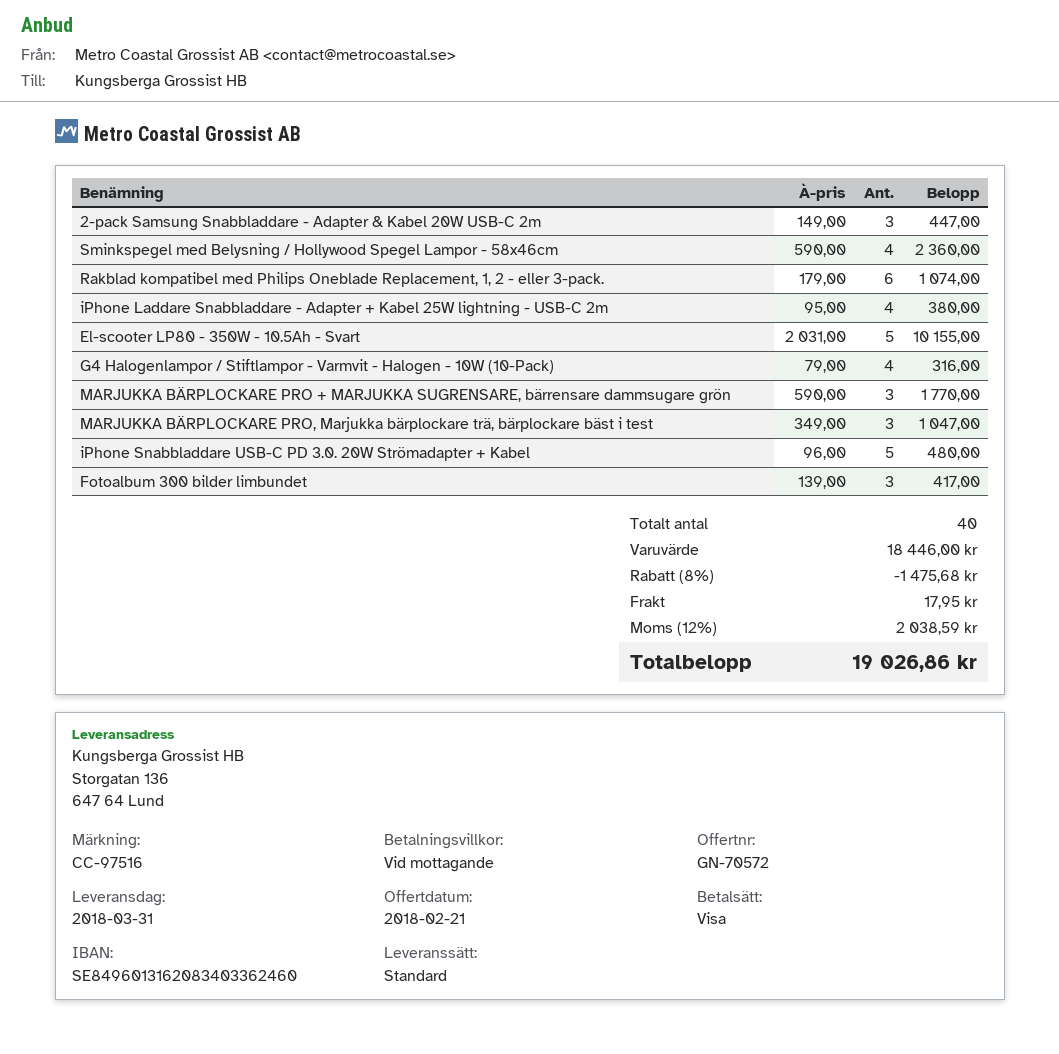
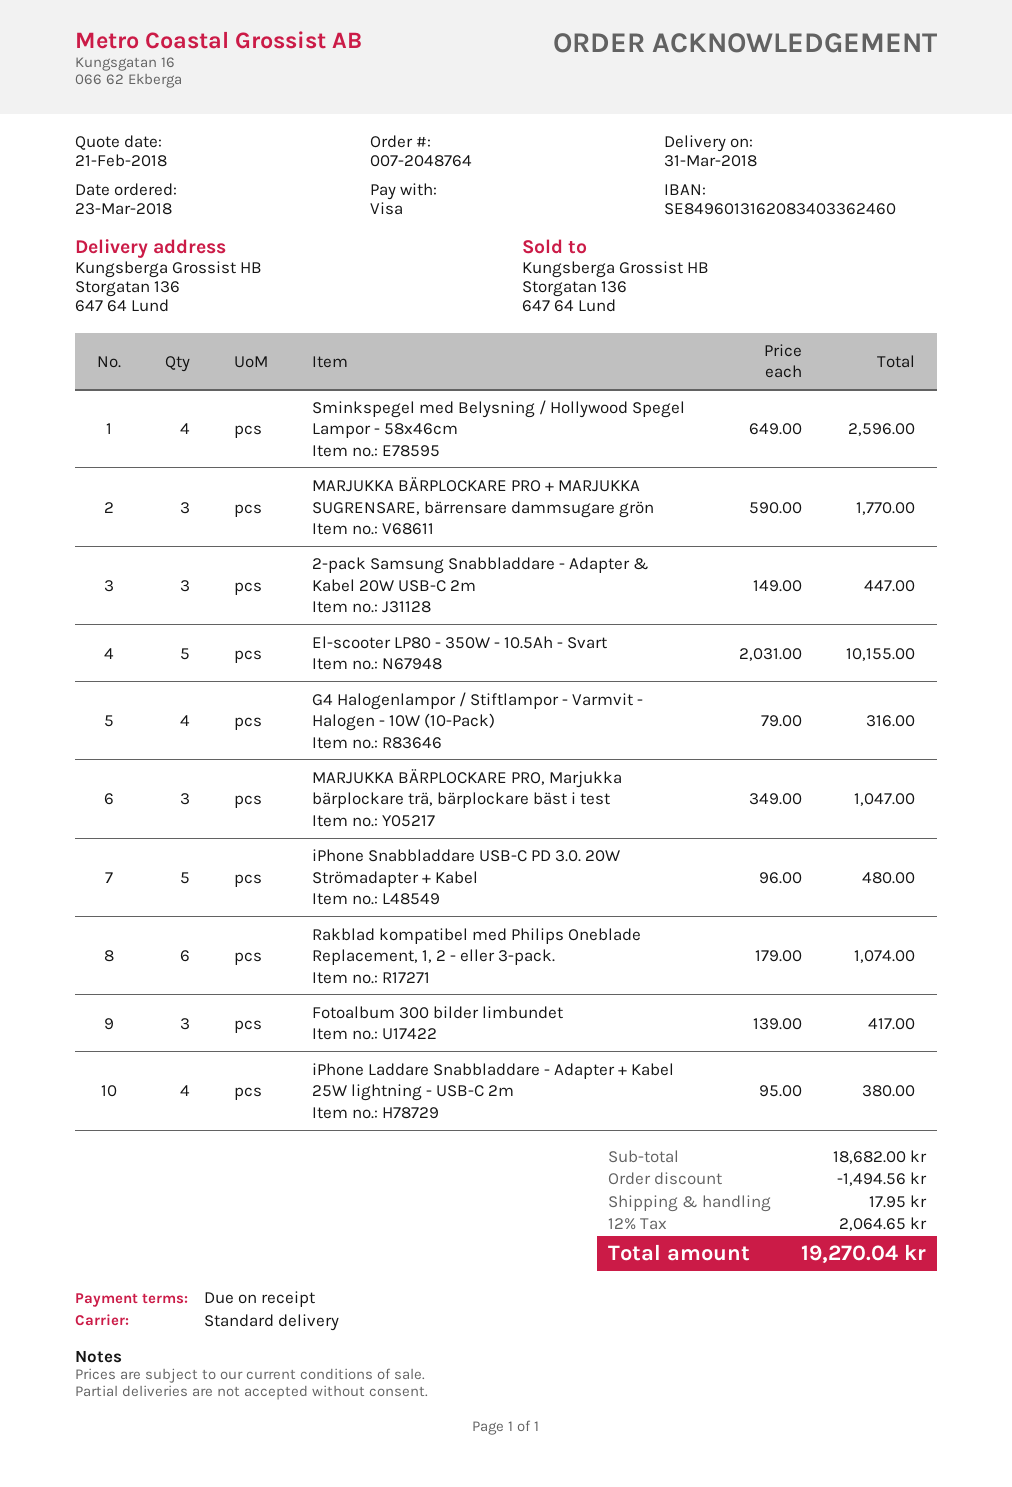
Sminkspegel med Belysning / Hollywood Spegel Lampor - 58x46cm: 4 x 590.00 = 2360.00 -> 4 x 649.00 = 2596.00
subtotal: 18446.00 -> 18682.00
discount: 1475.68 -> 1494.56
tax: 12% = 2038.59 -> 12% = 2064.65
total: 19026.86 -> 19270.04

